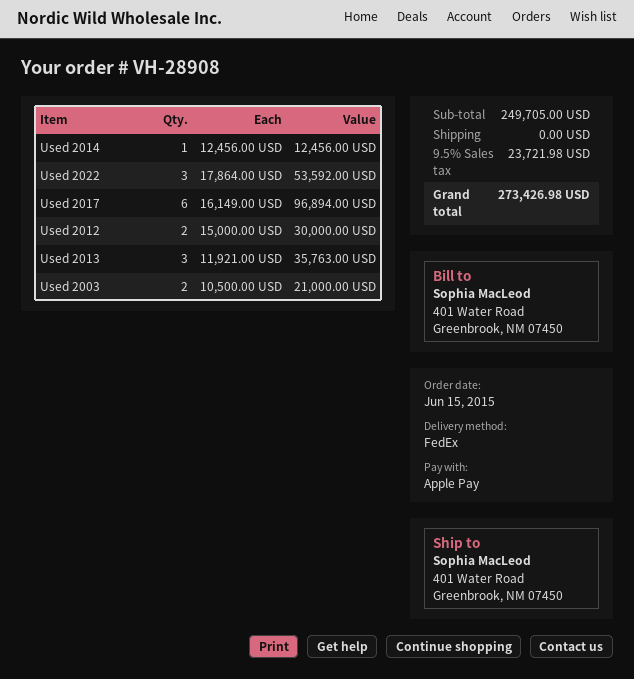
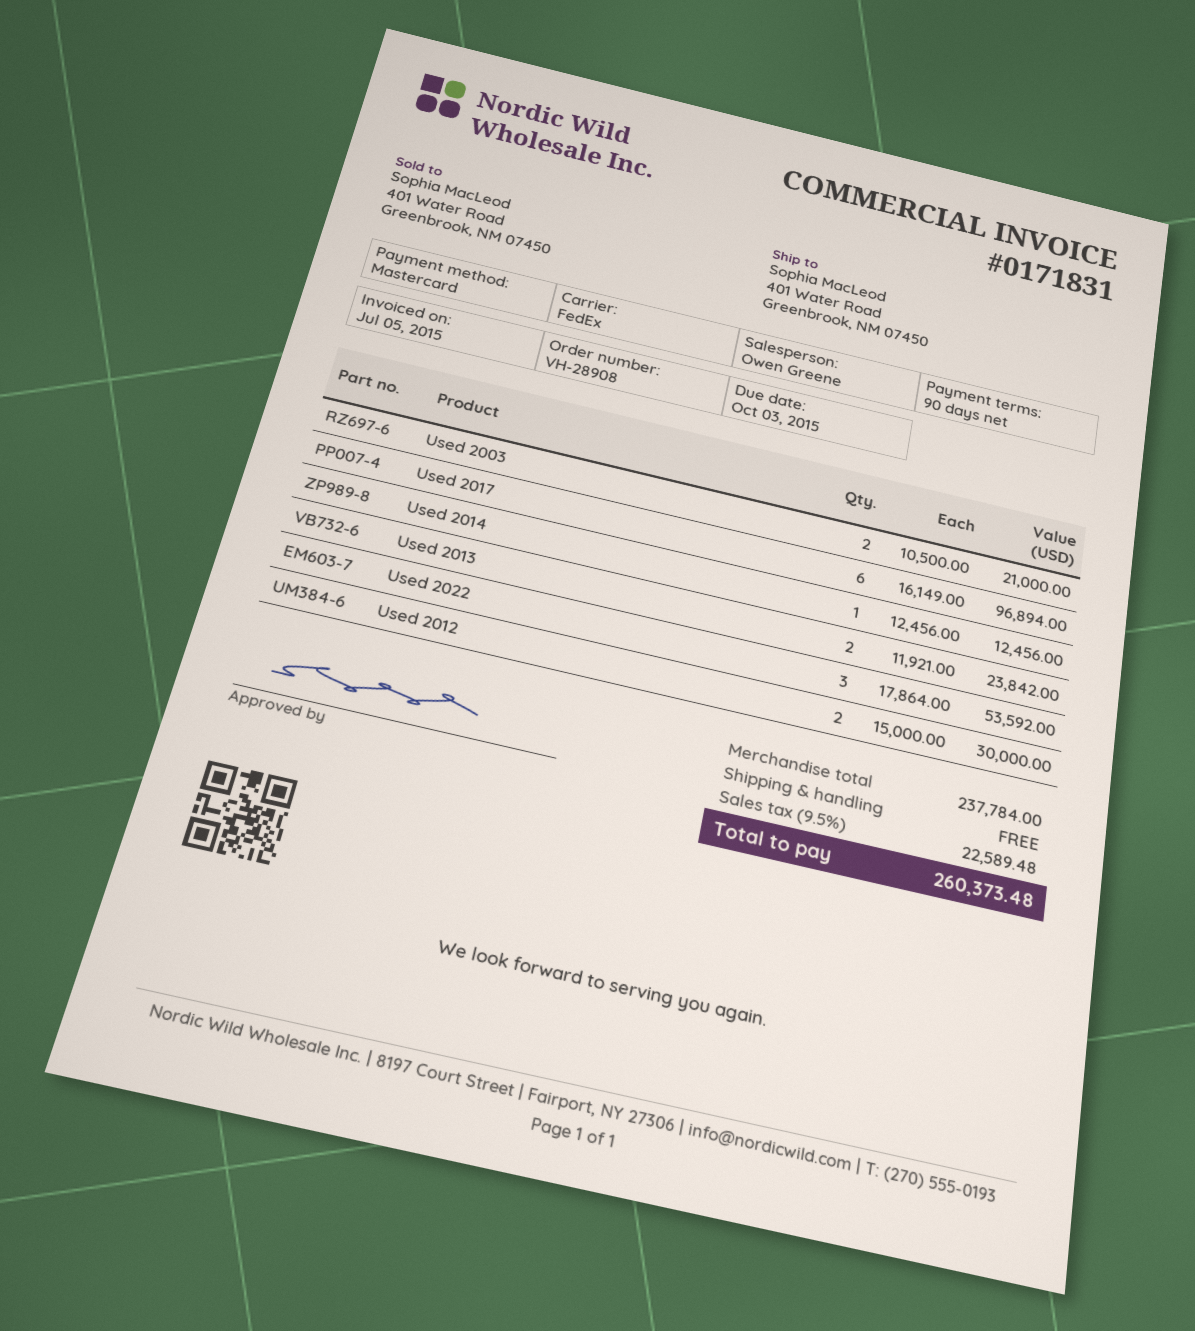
payment method: Apple Pay -> Mastercard
Used 2013: 3 x 11921.00 = 35763.00 -> 2 x 11921.00 = 23842.00
subtotal: 249705.00 -> 237784.00
tax: 9.5% = 23721.98 -> 9.5% = 22589.48
total: 273426.98 -> 260373.48

